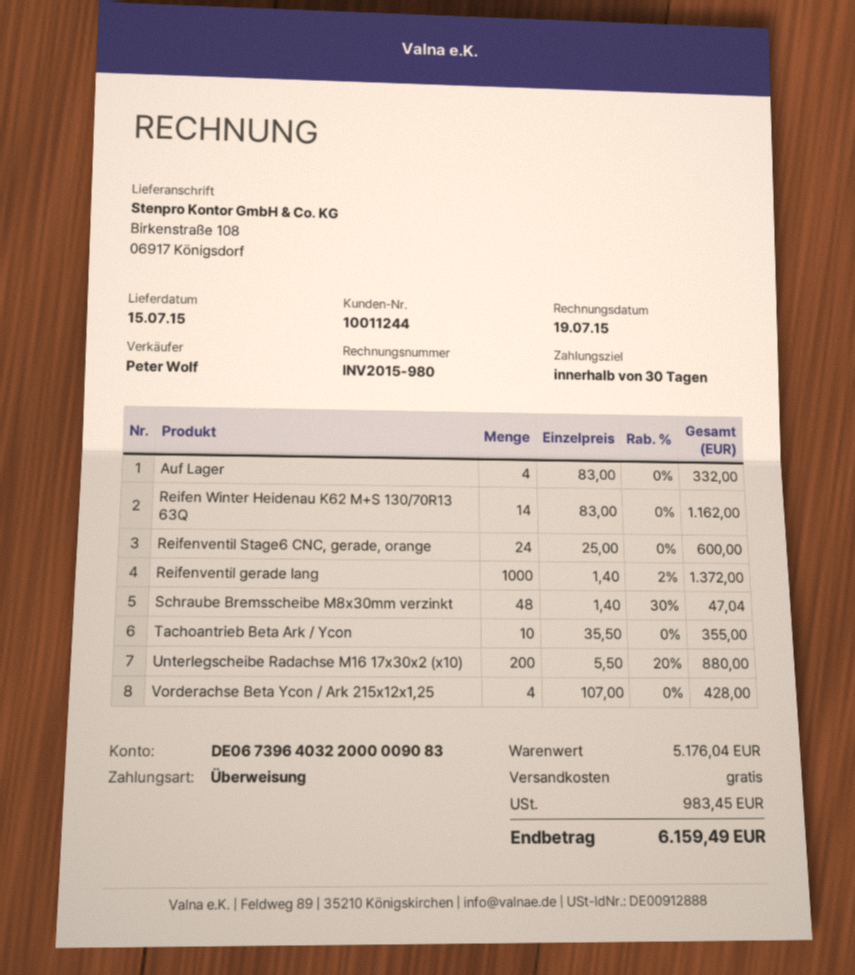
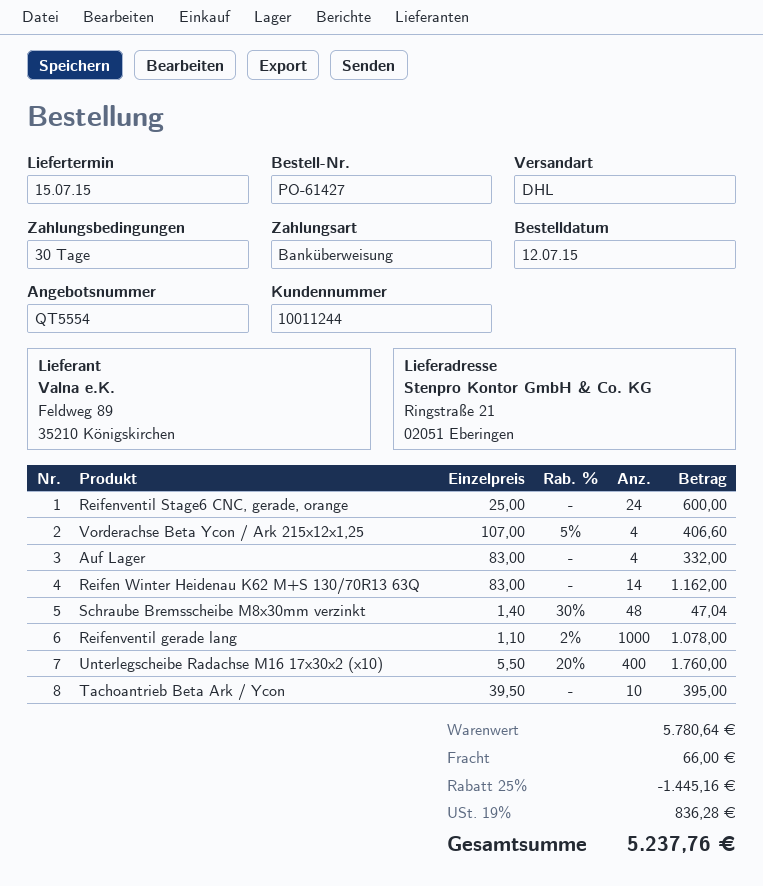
ship to: Birkenstraße 108, 06917 Königsdorf -> Ringstraße 21, 02051 Eberingen
Reifenventil gerade lang: 1000 x 1.40 - 2% = 1372.00 -> 1000 x 1.10 - 2% = 1078.00
Tachoantrieb Beta Ark / Ycon: 10 x 35.50 = 355.00 -> 10 x 39.50 = 395.00
Unterlegscheibe Radachse M16 17x30x2 (x10): 200 x 5.50 - 20% = 880.00 -> 400 x 5.50 - 20% = 1760.00
Vorderachse Beta Ycon / Ark 215x12x1,25: 4 x 107.00 = 428.00 -> 4 x 107.00 - 5% = 406.60
subtotal: 5176.04 -> 5780.64
discount: none -> 25% = 1445.16
shipping: 0.00 -> 66.00
tax: 983.45 -> 836.28
total: 6159.49 -> 5237.76

